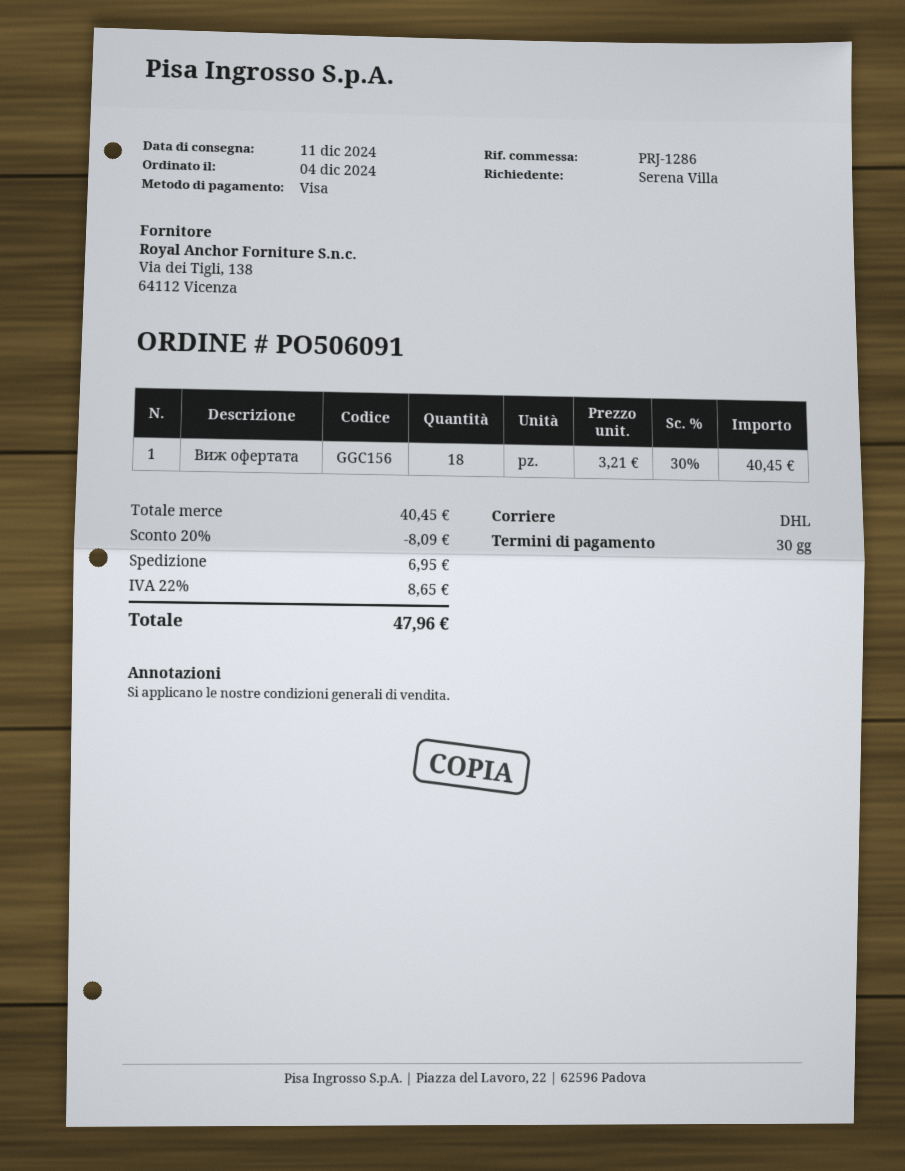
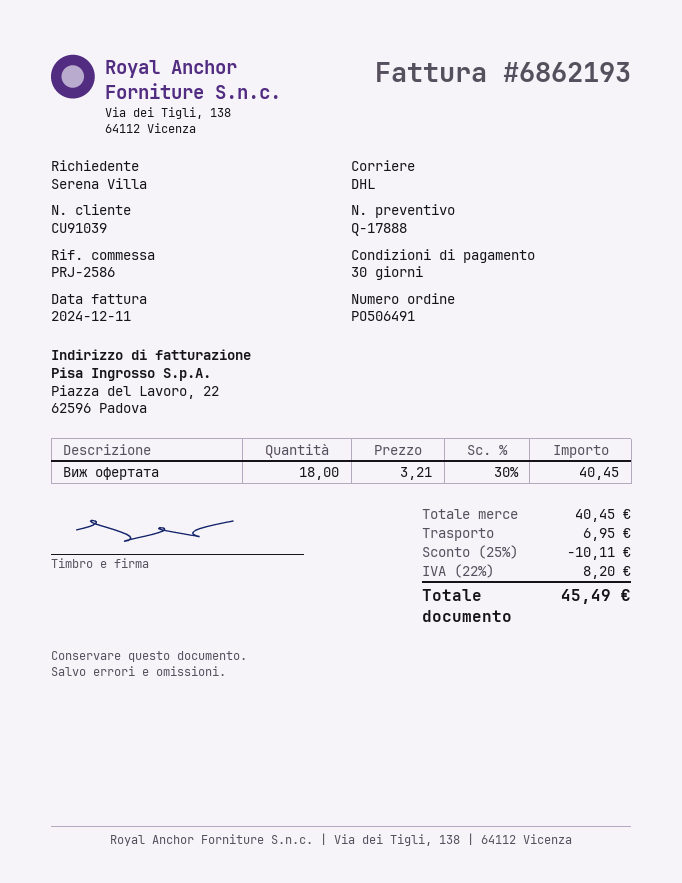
order number: PO506091 -> PO506491
reference: PRJ-1286 -> PRJ-2586
discount: 20% = 8.09 -> 25% = 10.11
tax: 22% = 8.65 -> 22% = 8.20
total: 47.96 -> 45.49

